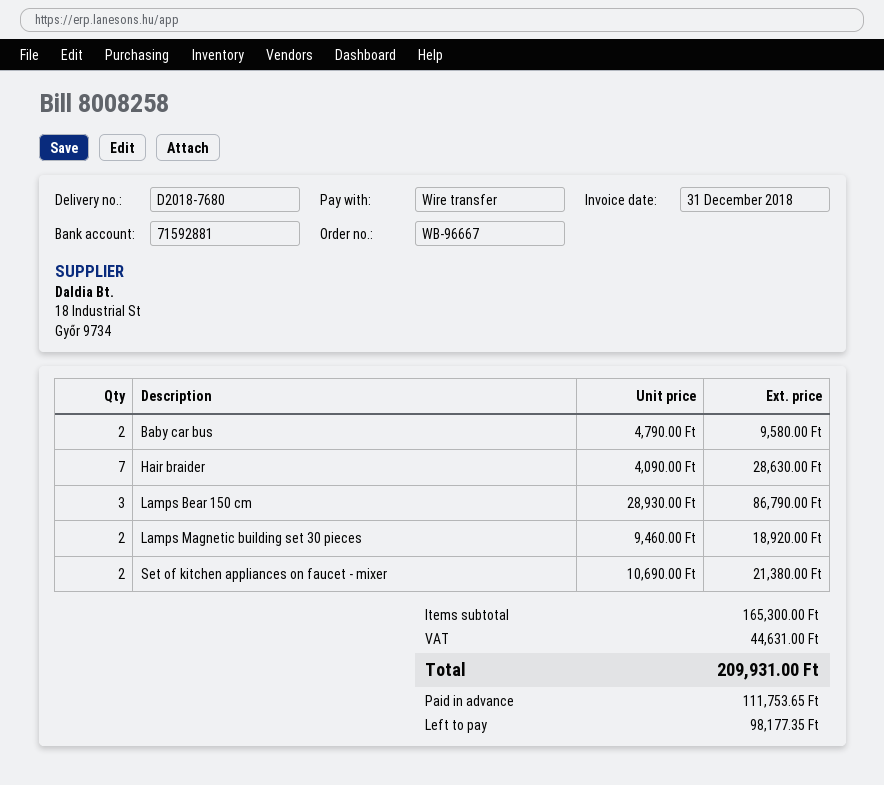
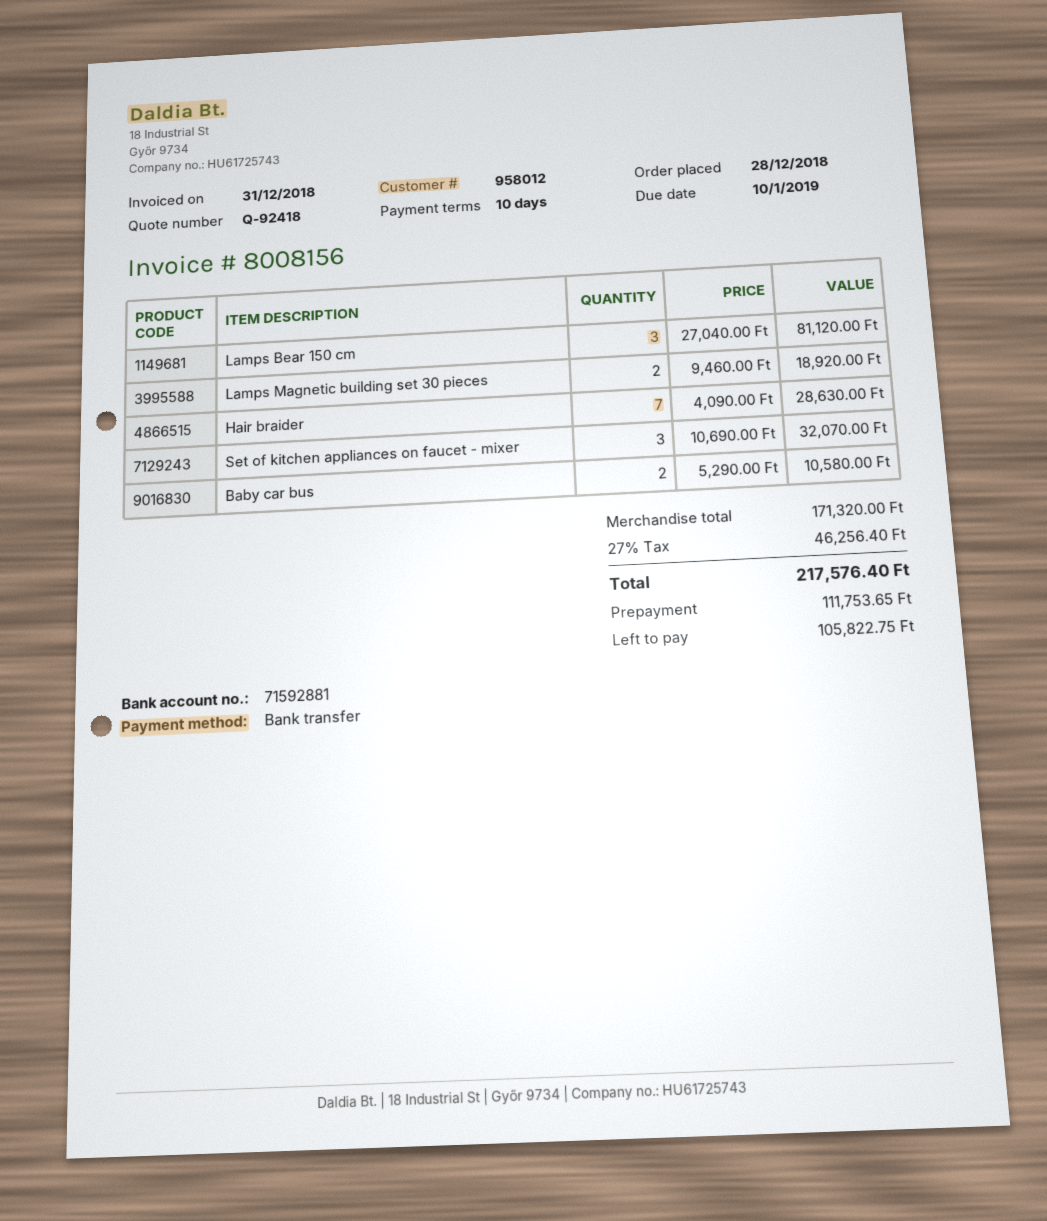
invoice number: 8008258 -> 8008156
Baby car bus: 2 x 4790.00 = 9580.00 -> 2 x 5290.00 = 10580.00
Lamps Bear 150 cm: 3 x 28930.00 = 86790.00 -> 3 x 27040.00 = 81120.00
Set of kitchen appliances on faucet - mixer: 2 x 10690.00 = 21380.00 -> 3 x 10690.00 = 32070.00
subtotal: 165300.00 -> 171320.00
tax: 44631.00 -> 46256.40
total: 209931.00 -> 217576.40
balance: 98177.35 -> 105822.75

